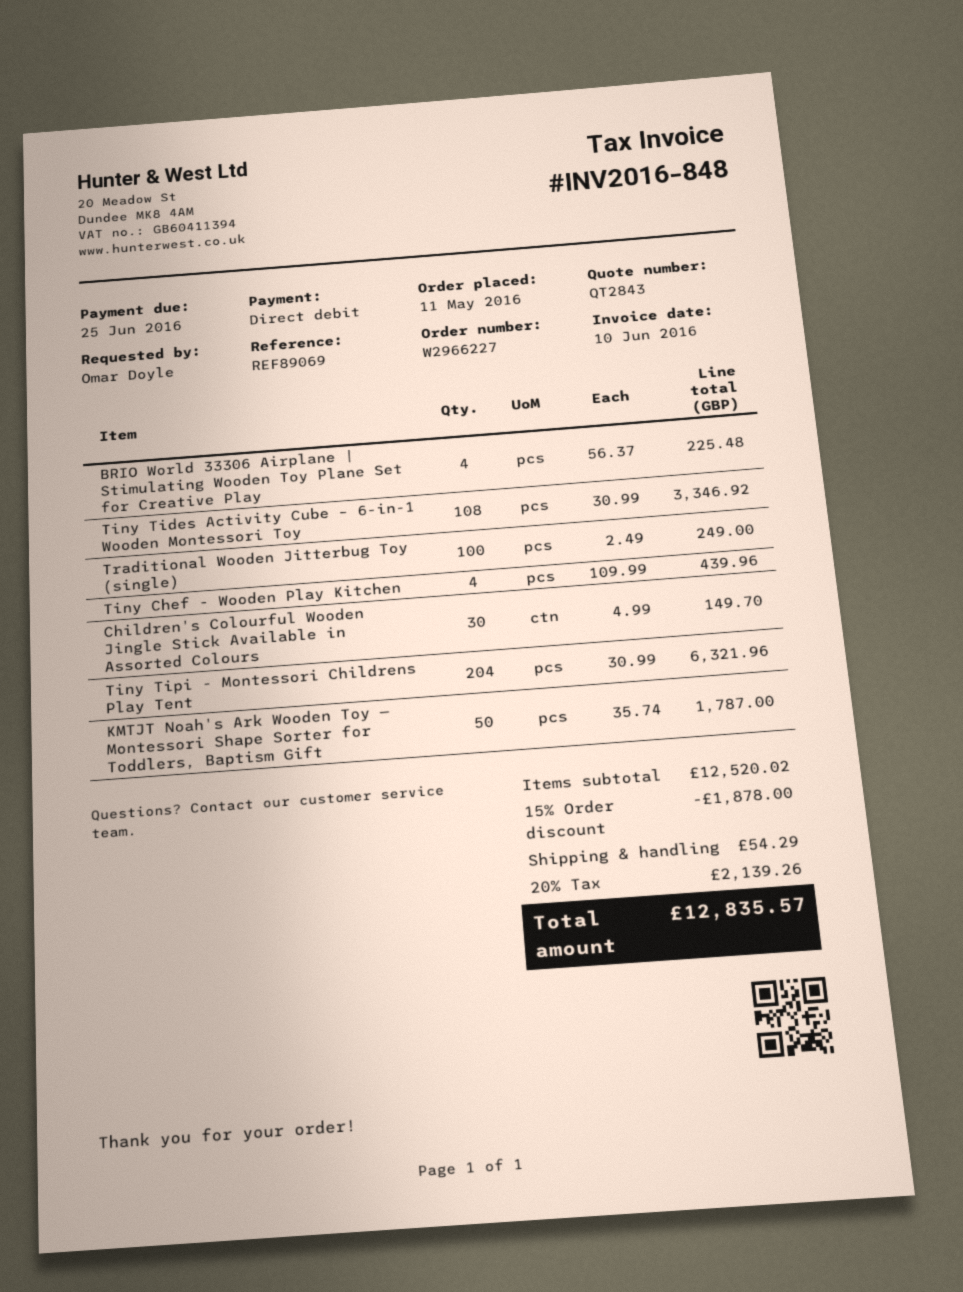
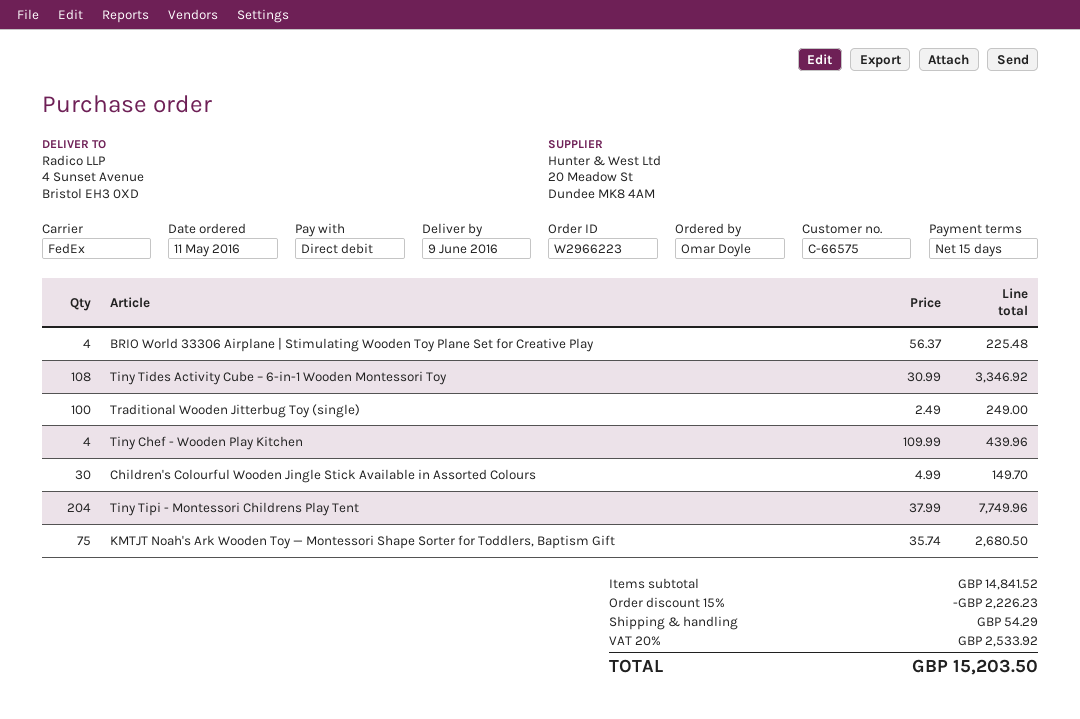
order number: W2966227 -> W2966223
Tiny Tipi - Montessori Childrens Play Tent: 204 x 30.99 = 6321.96 -> 204 x 37.99 = 7749.96
KMTJT Noah's Ark Wooden Toy — Montessori Shape Sorter for Toddlers, Baptism Gift: 50 x 35.74 = 1787.00 -> 75 x 35.74 = 2680.50
subtotal: 12520.02 -> 14841.52
discount: 15% = 1878.00 -> 15% = 2226.23
tax: 20% = 2139.26 -> 20% = 2533.92
total: 12835.57 -> 15203.50

